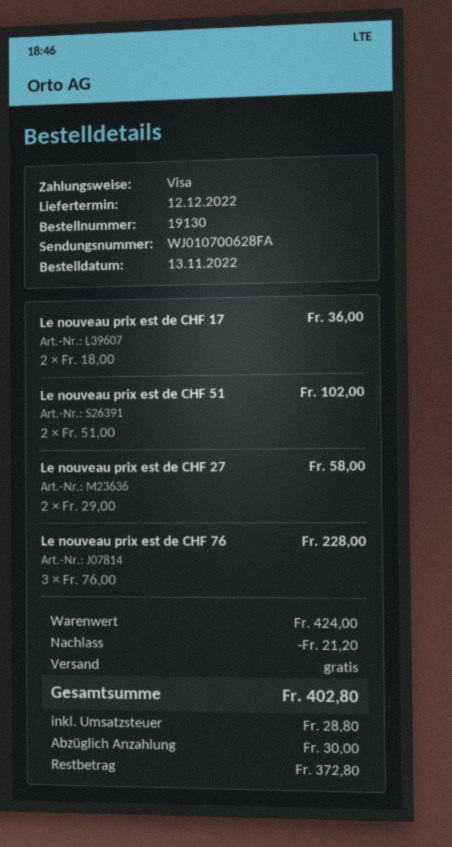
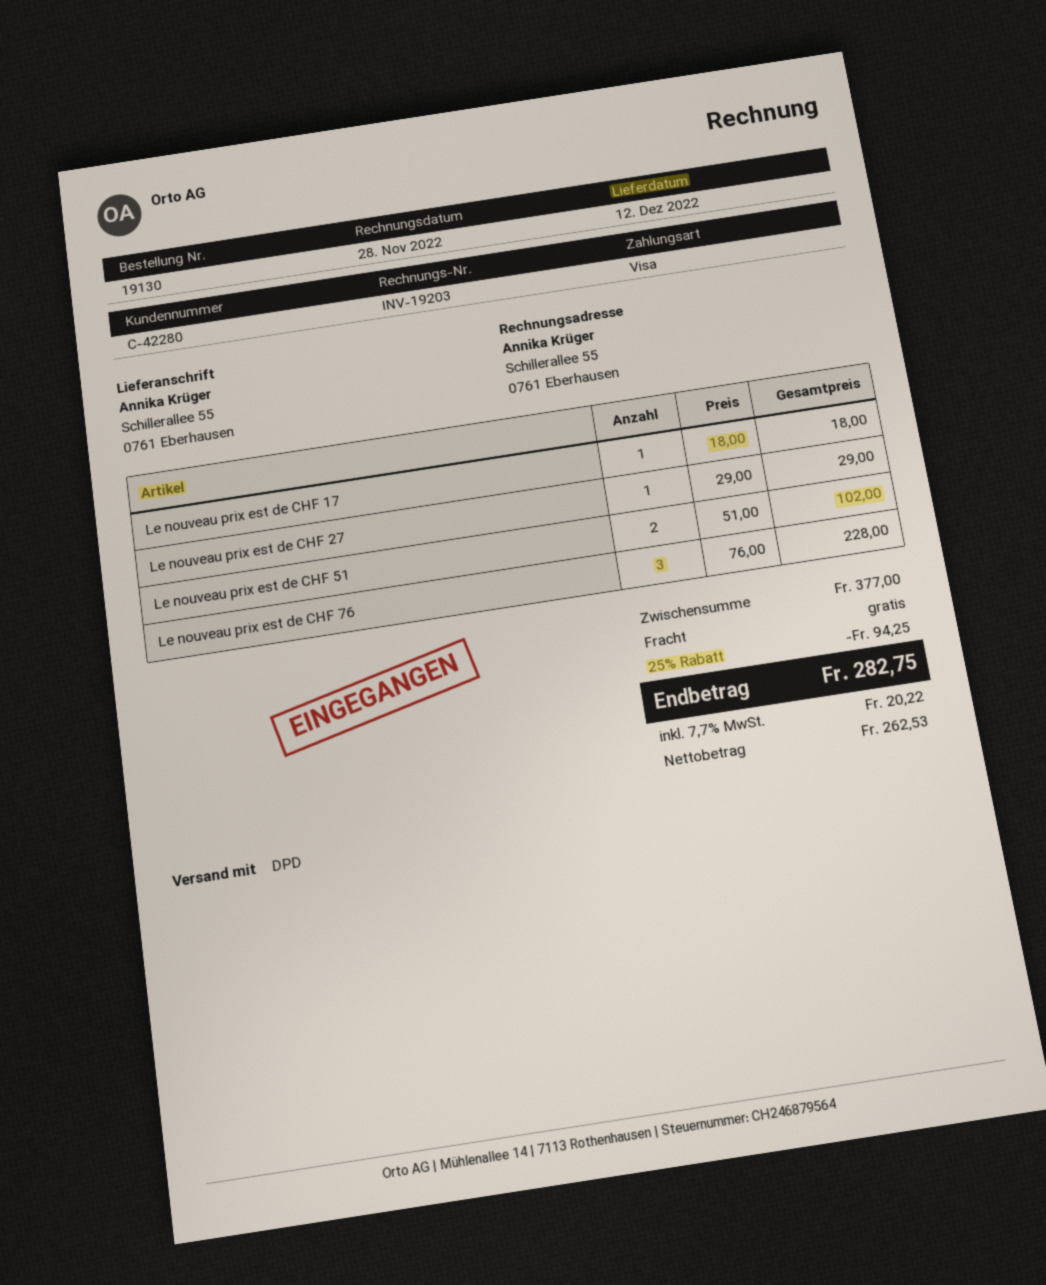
Le nouveau prix est de CHF 17: 2 x 18.00 = 36.00 -> 1 x 18.00 = 18.00
Le nouveau prix est de CHF 27: 2 x 29.00 = 58.00 -> 1 x 29.00 = 29.00
subtotal: 424.00 -> 377.00
discount: 21.20 -> 94.25
tax: 28.80 -> 20.22
total: 402.80 -> 282.75

